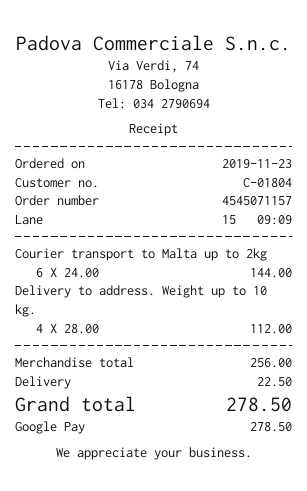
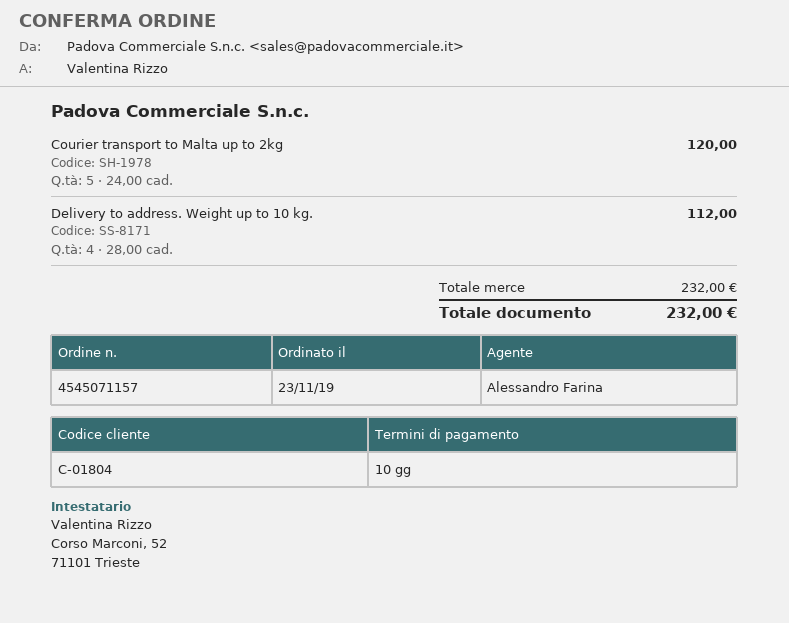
Courier transport to Malta up to 2kg: 6 x 24.00 = 144.00 -> 5 x 24.00 = 120.00
subtotal: 256.00 -> 232.00
shipping: 22.50 -> none
total: 278.50 -> 232.00

